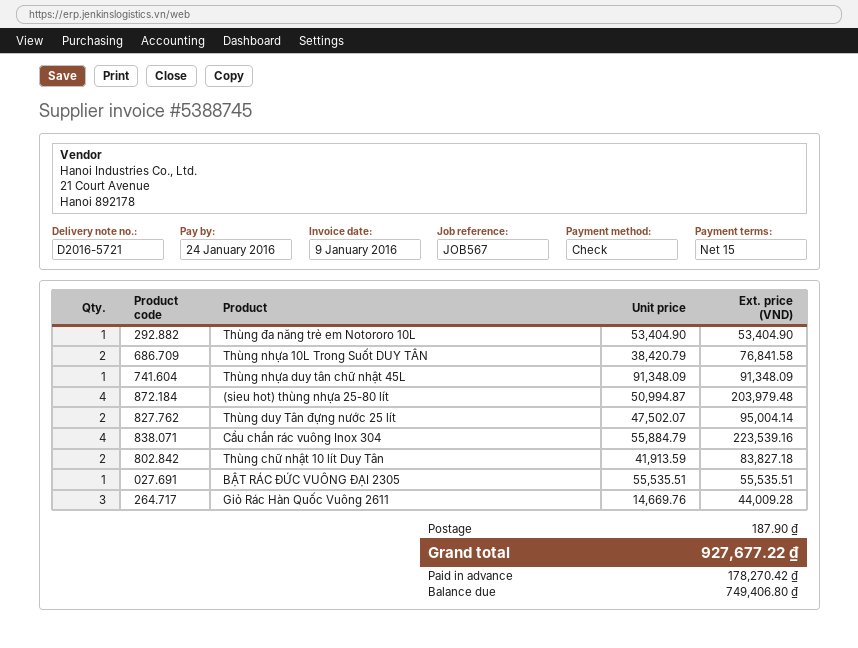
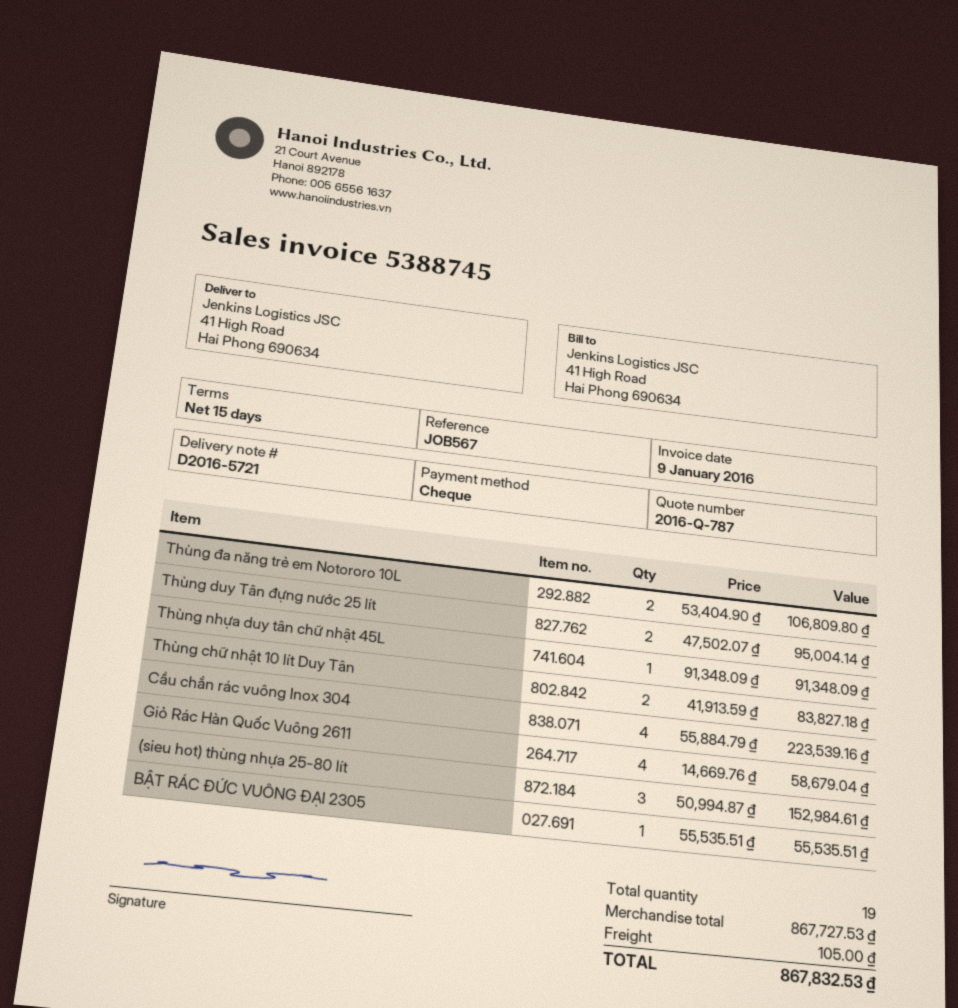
Thùng đa năng trẻ em Notororo 10L: 1 x 53404.90 = 53404.90 -> 2 x 53404.90 = 106809.80
Thùng nhựa 10L Trong Suốt DUY TÂN: 2 x 38420.79 = 76841.58 -> none
(sieu hot) thùng nhựa 25-80 lít: 4 x 50994.87 = 203979.48 -> 3 x 50994.87 = 152984.61
Giỏ Rác Hàn Quốc Vuông 2611: 3 x 14669.76 = 44009.28 -> 4 x 14669.76 = 58679.04
shipping: 187.90 -> 105.00
total: 927677.22 -> 867832.53

